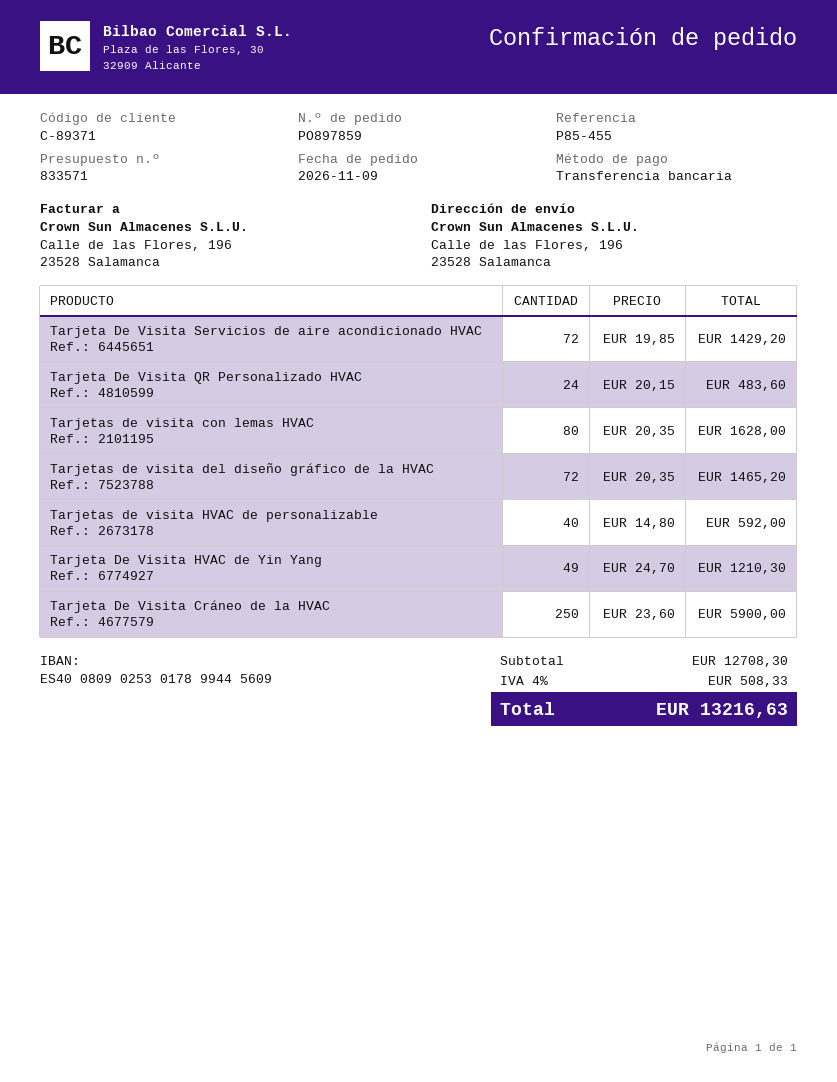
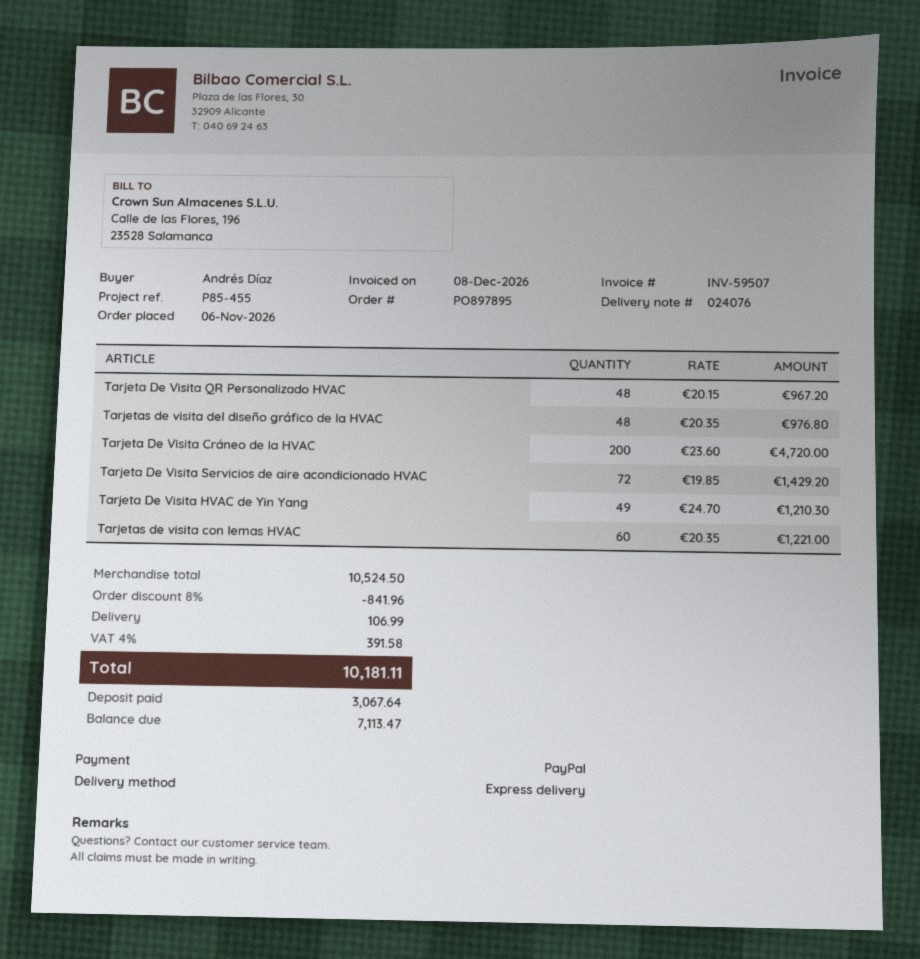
order number: PO897859 -> PO897895
order date: 2026-11-09 -> 2026-11-06
payment method: bank transfer -> PayPal
Tarjeta De Visita QR Personalizado HVAC: 24 x 20.15 = 483.60 -> 48 x 20.15 = 967.20
Tarjetas de visita con lemas HVAC: 80 x 20.35 = 1628.00 -> 60 x 20.35 = 1221.00
Tarjetas de visita del diseño gráfico de la HVAC: 72 x 20.35 = 1465.20 -> 48 x 20.35 = 976.80
Tarjetas de visita HVAC de personalizable: 40 x 14.80 = 592.00 -> none
Tarjeta De Visita Cráneo de la HVAC: 250 x 23.60 = 5900.00 -> 200 x 23.60 = 4720.00
subtotal: 12708.30 -> 10524.50
discount: none -> 8% = 841.96
shipping: none -> 106.99
tax: 4% = 508.33 -> 4% = 391.58
total: 13216.63 -> 10181.11

